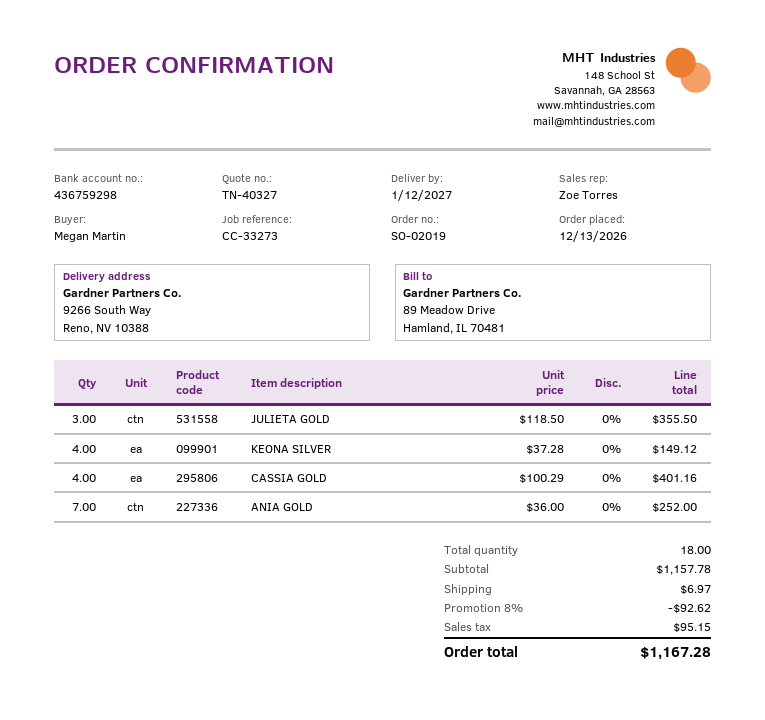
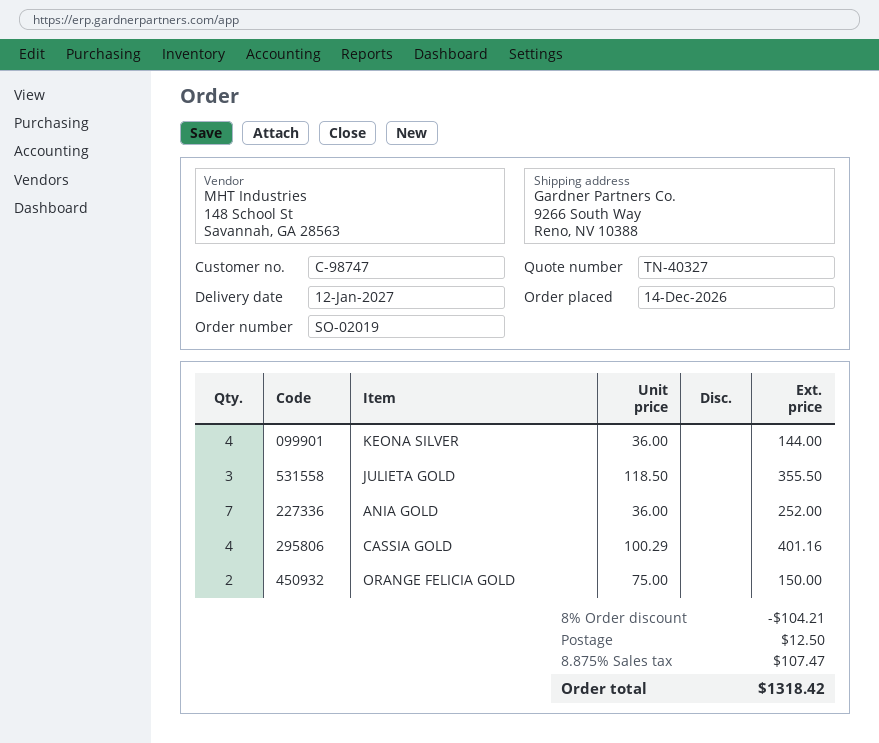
order date: 2026-12-13 -> 2026-12-14
KEONA SILVER: 4 x 37.28 = 149.12 -> 4 x 36.00 = 144.00
ORANGE FELICIA GOLD: none -> 2 x 75.00 = 150.00
discount: 8% = 92.62 -> 8% = 104.21
shipping: 6.97 -> 12.50
tax: 95.15 -> 107.47
total: 1167.28 -> 1318.42

